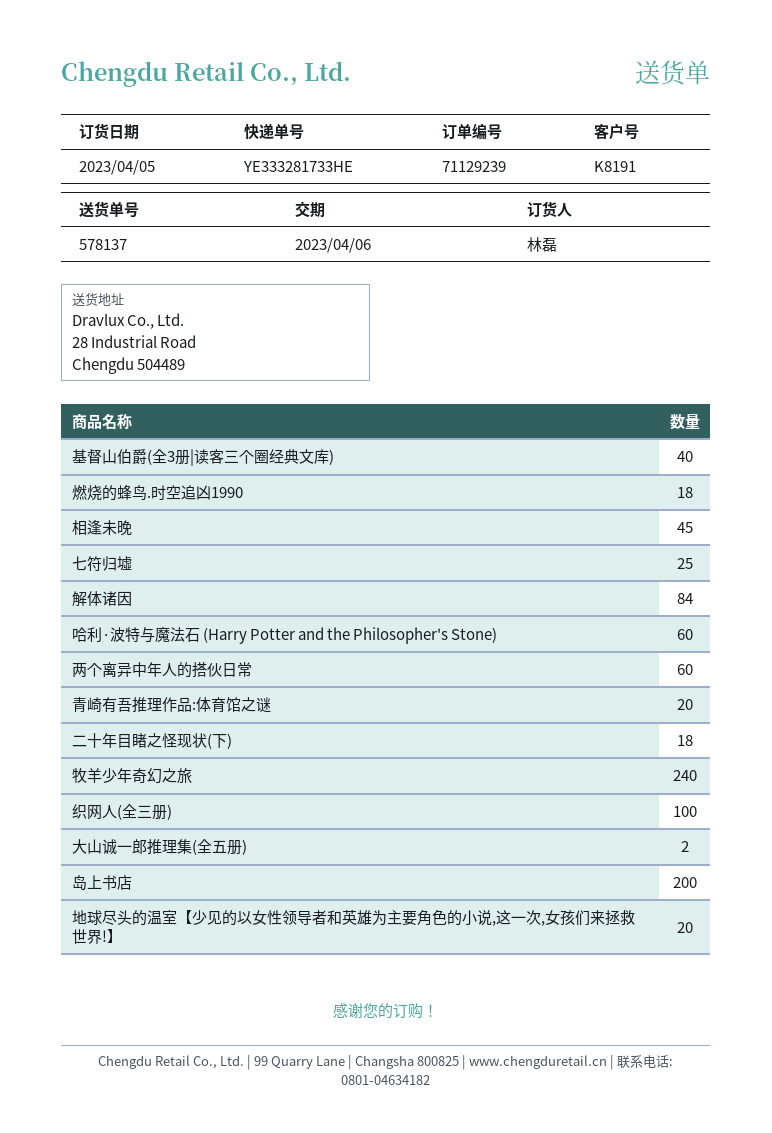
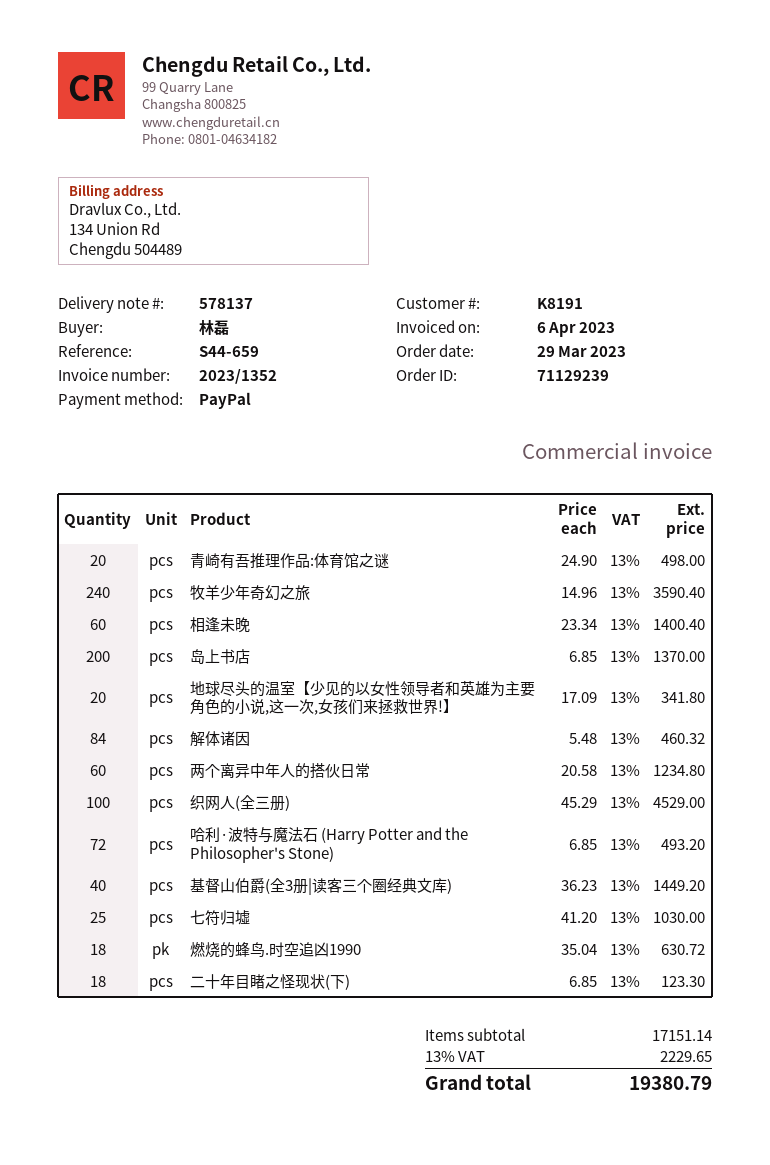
order date: 2023-04-05 -> 2023-03-29
相逢未晚: 45 -> 60
哈利·波特与魔法石 (Harry Potter and the Philosopher's Stone): 60 -> 72
大山诚一郎推理集(全五册): 2 -> none

